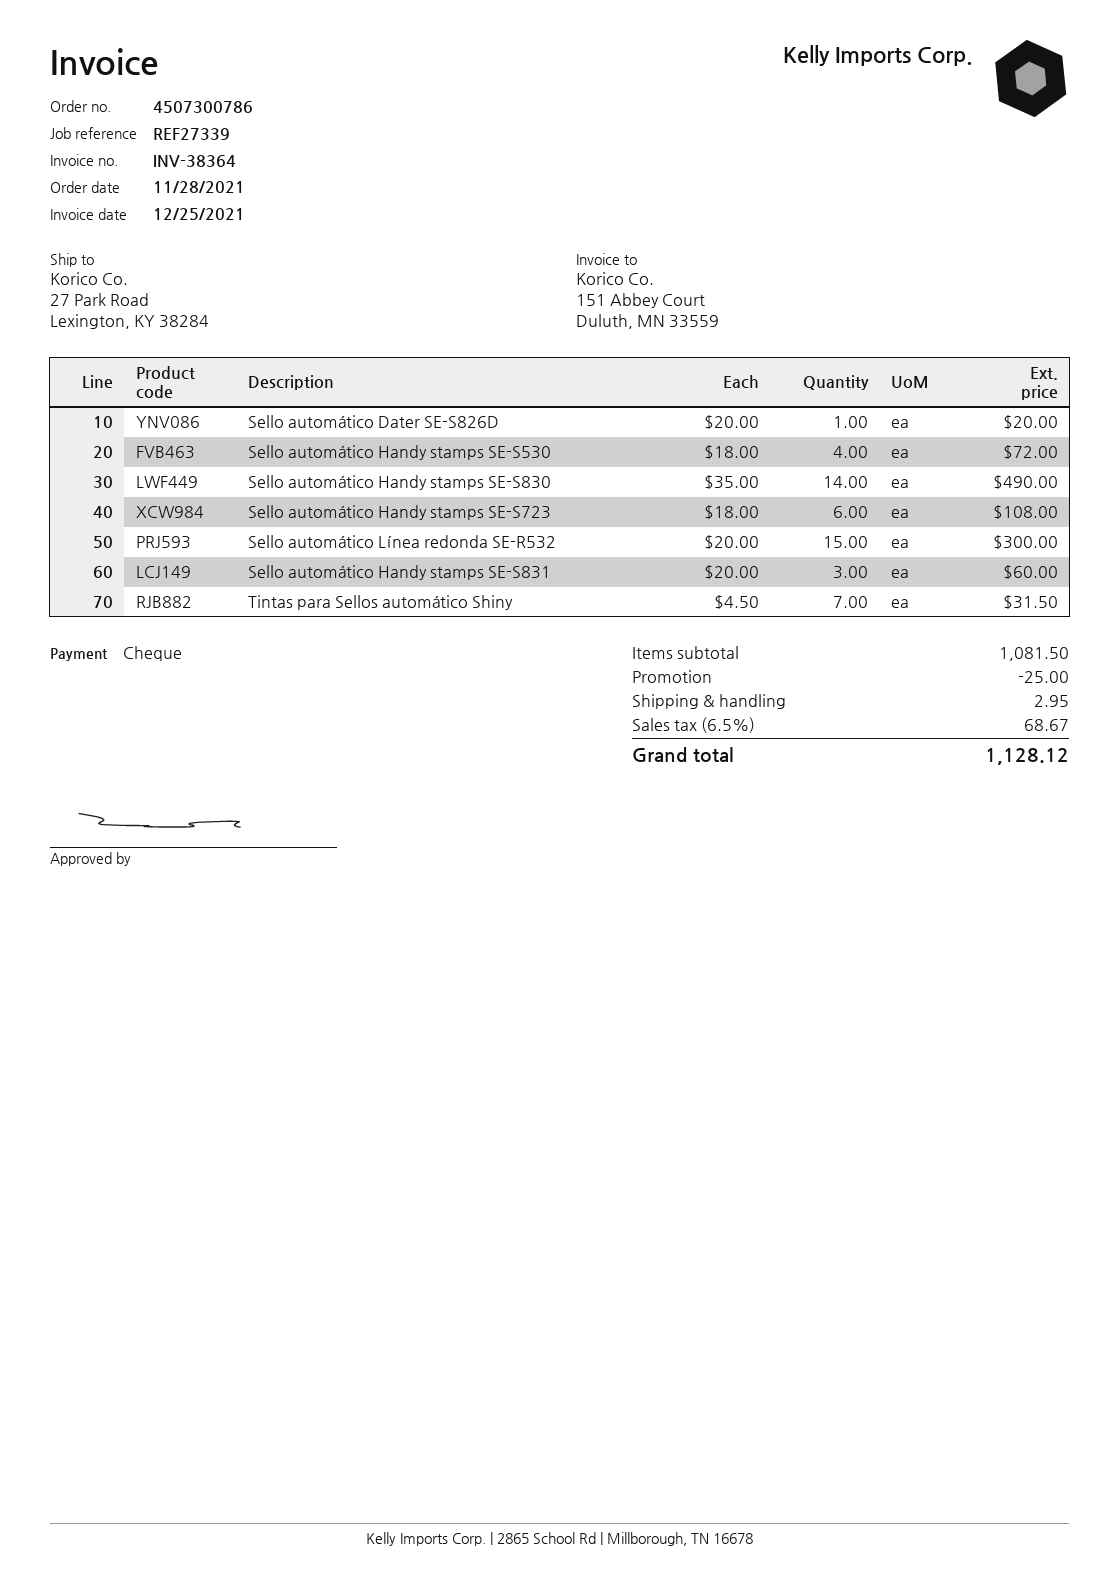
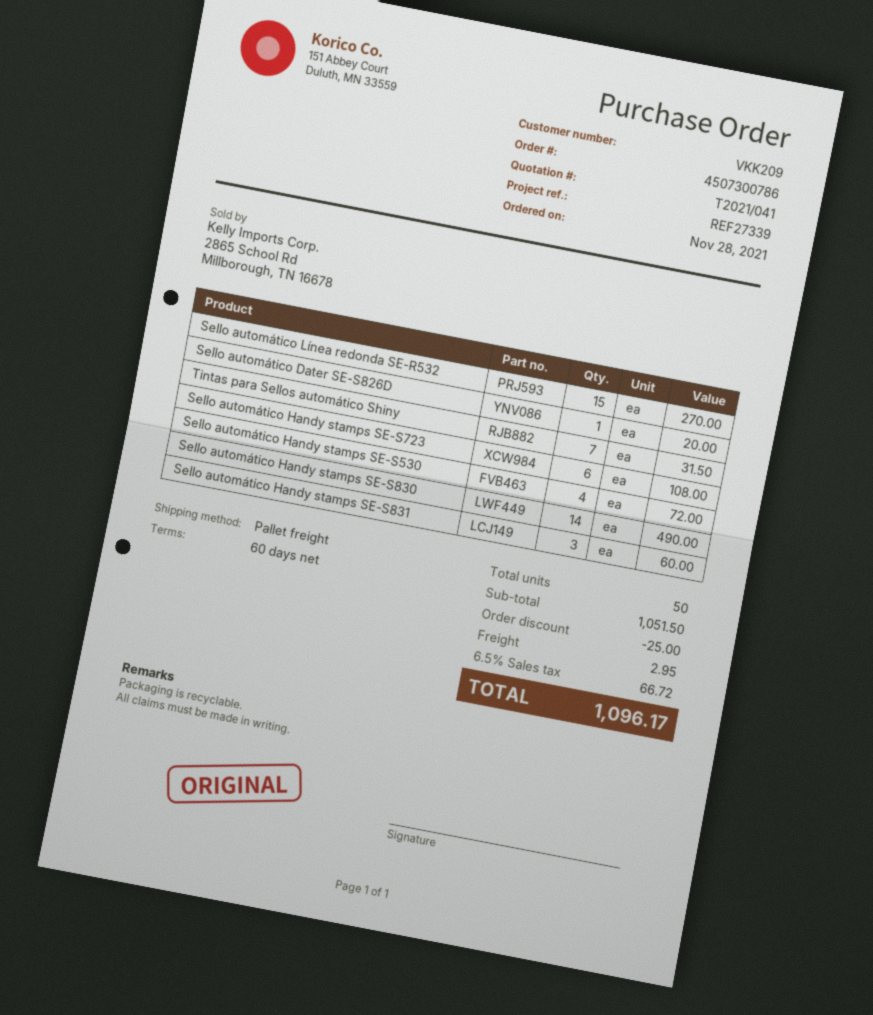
Sello automático Línea redonda SE-R532: 15 for 300.00 -> 15 for 270.00
subtotal: 1081.50 -> 1051.50
tax: 6.5% = 68.67 -> 6.5% = 66.72
total: 1128.12 -> 1096.17

